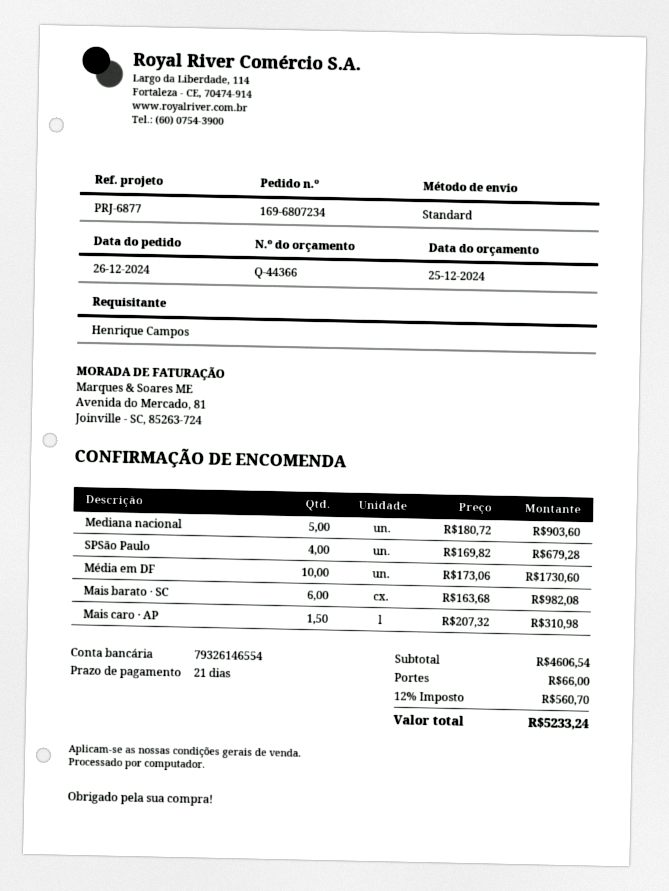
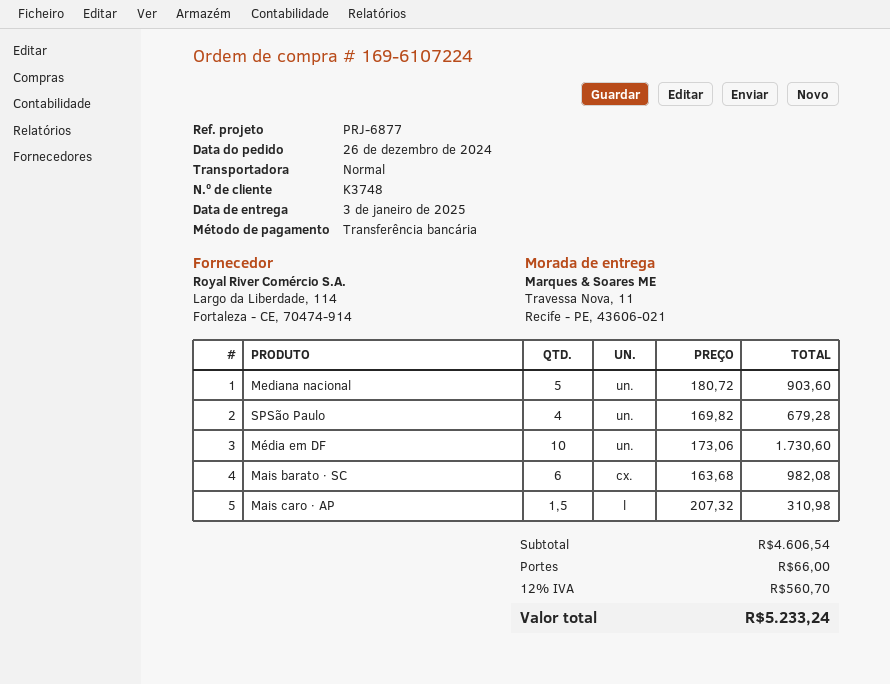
order number: 169-6807234 -> 169-6107224

